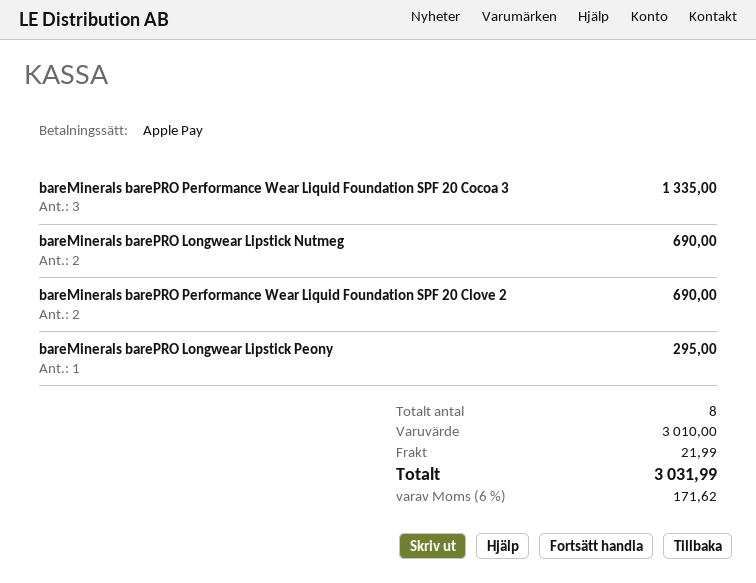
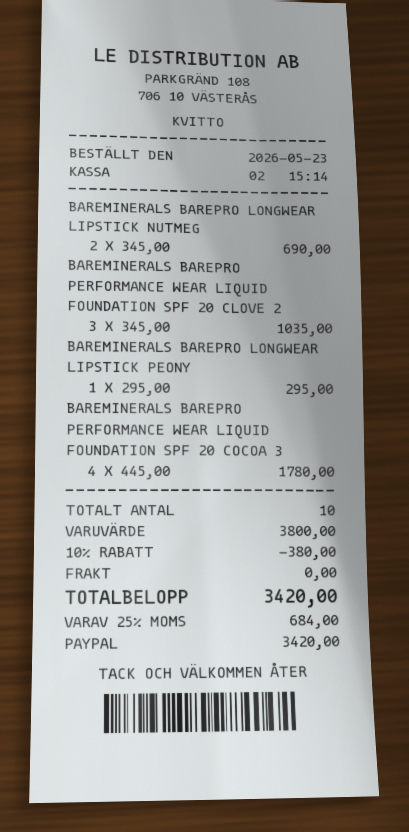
payment method: Apple Pay -> PayPal
bareMinerals barePRO Performance Wear Liquid Foundation SPF 20 Cocoa 3: 3 for 1335.00 -> 4 for 1780.00
bareMinerals barePRO Performance Wear Liquid Foundation SPF 20 Clove 2: 2 for 690.00 -> 3 for 1035.00
total quantity: 8 -> 10
subtotal: 3010.00 -> 3800.00
discount: none -> 10% = 380.00
shipping: 21.99 -> 0.00
tax: 6% = 171.62 -> 25% = 684.00
total: 3031.99 -> 3420.00

